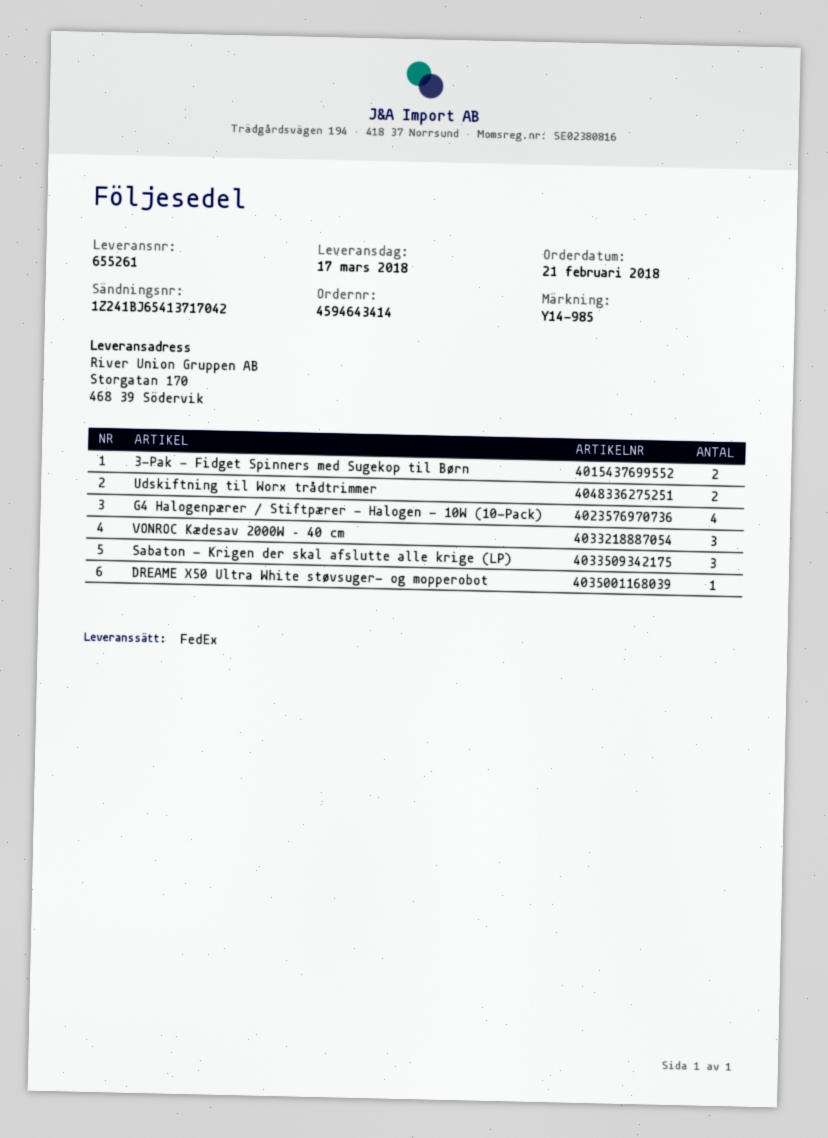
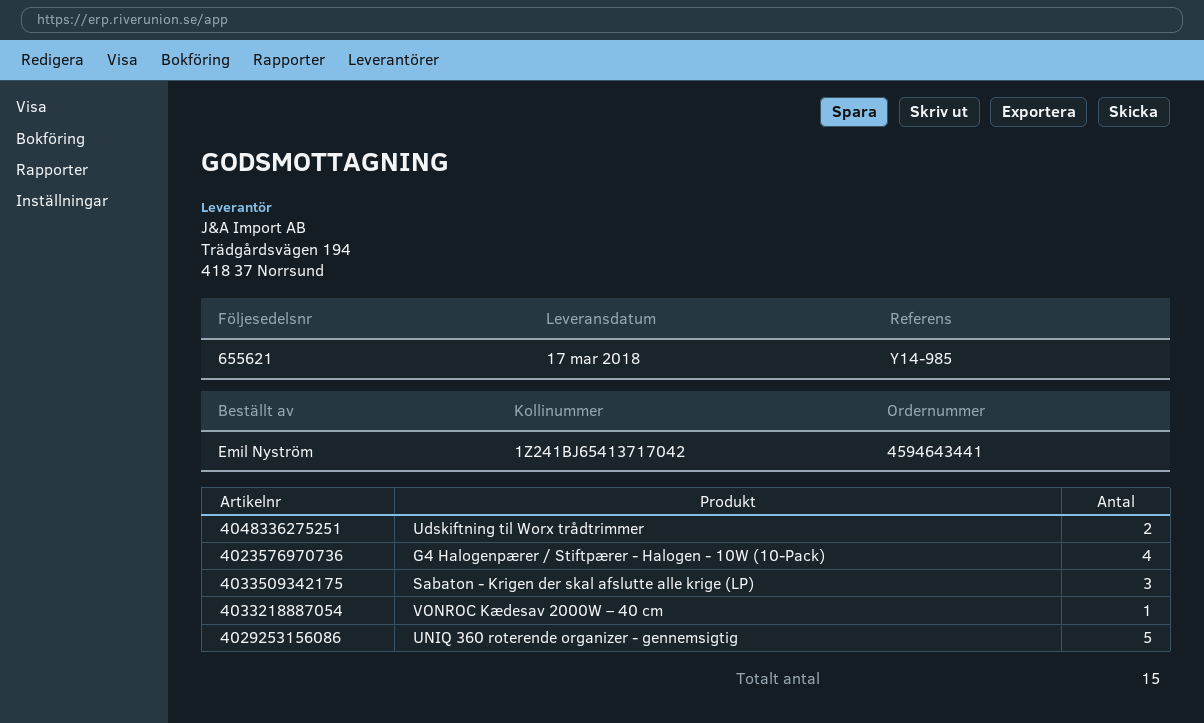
order number: 4594643414 -> 4594643441
delivery note number: 655261 -> 655621
3-Pak - Fidget Spinners med Sugekop til Børn: 2 -> none
VONROC Kædesav 2000W – 40 cm: 3 -> 1
DREAME X50 Ultra White støvsuger- og mopperobot: 1 -> none
UNIQ 360 roterende organizer - gennemsigtig: none -> 5

